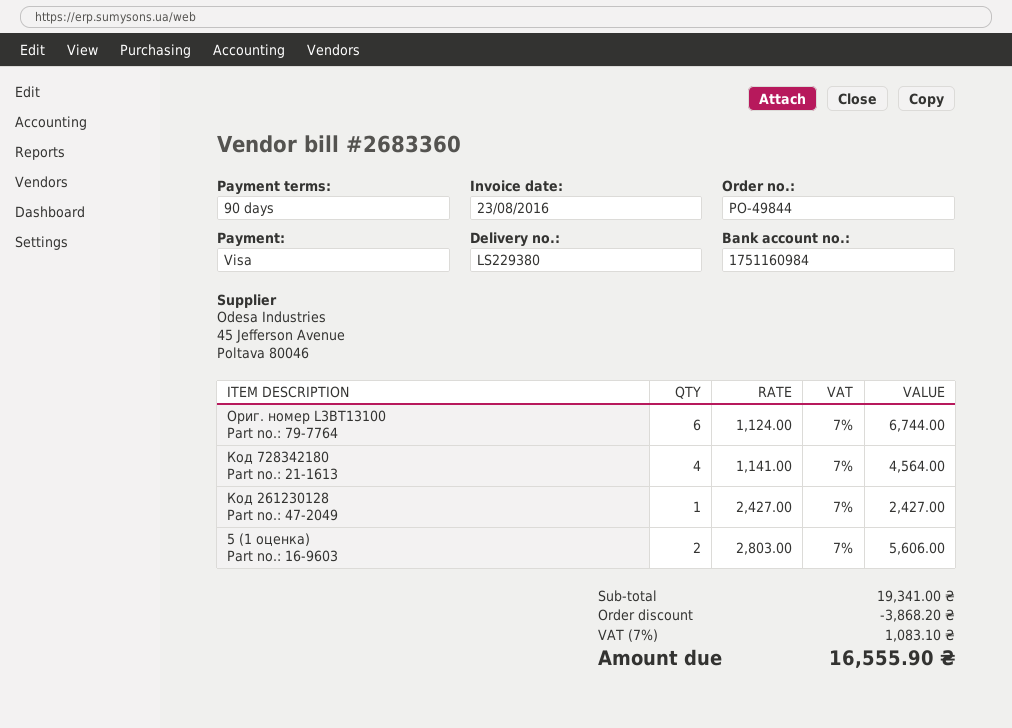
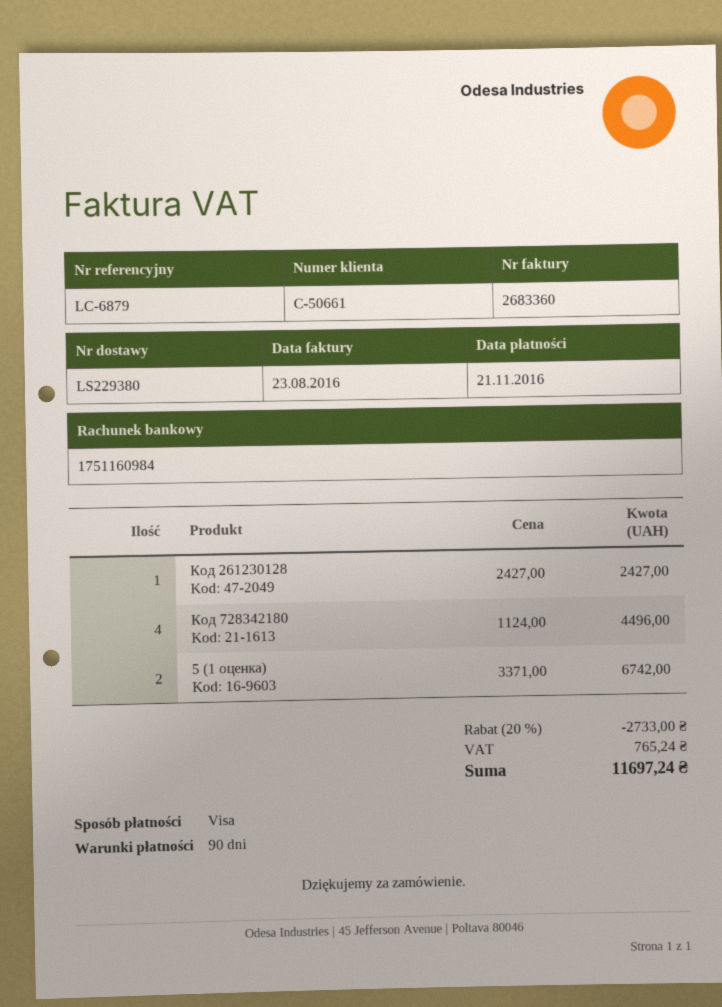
Ориг. номер L3BT13100: 6 x 1124.00 = 6744.00 -> none
Код 728342180: 4 x 1141.00 = 4564.00 -> 4 x 1124.00 = 4496.00
5 (1 оценка): 2 x 2803.00 = 5606.00 -> 2 x 3371.00 = 6742.00
discount: 3868.20 -> 2733.00
tax: 1083.10 -> 765.24
total: 16555.90 -> 11697.24

